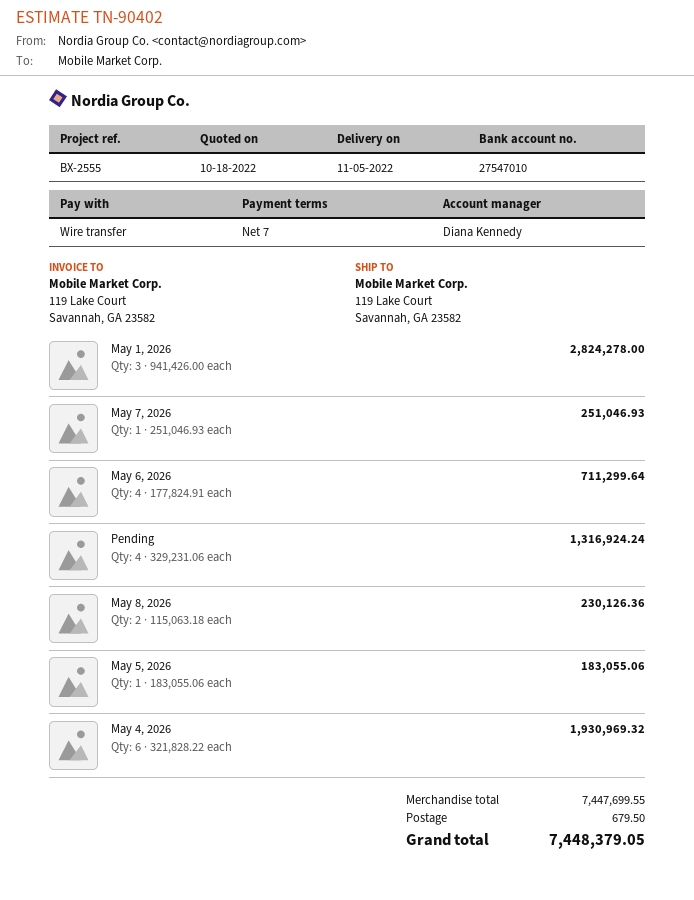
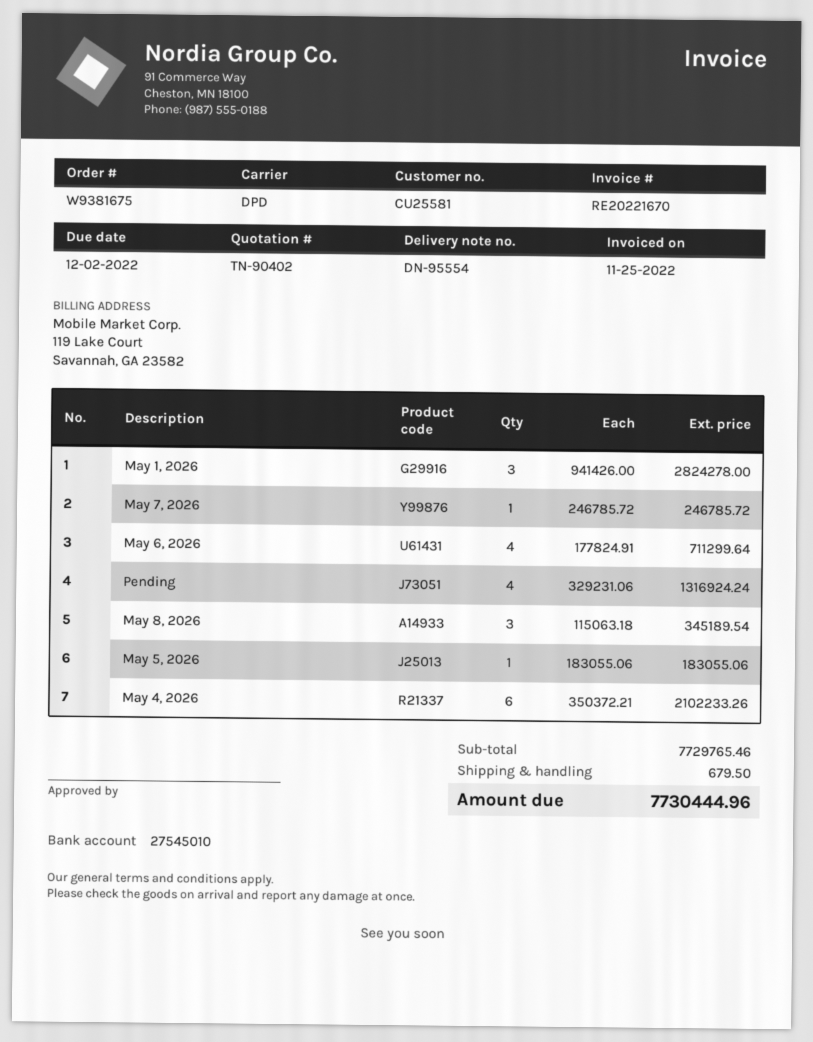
bank account: 27547010 -> 27545010
May 7, 2026: 1 x 251046.93 = 251046.93 -> 1 x 246785.72 = 246785.72
May 8, 2026: 2 x 115063.18 = 230126.36 -> 3 x 115063.18 = 345189.54
May 4, 2026: 6 x 321828.22 = 1930969.32 -> 6 x 350372.21 = 2102233.26
subtotal: 7447699.55 -> 7729765.46
total: 7448379.05 -> 7730444.96

